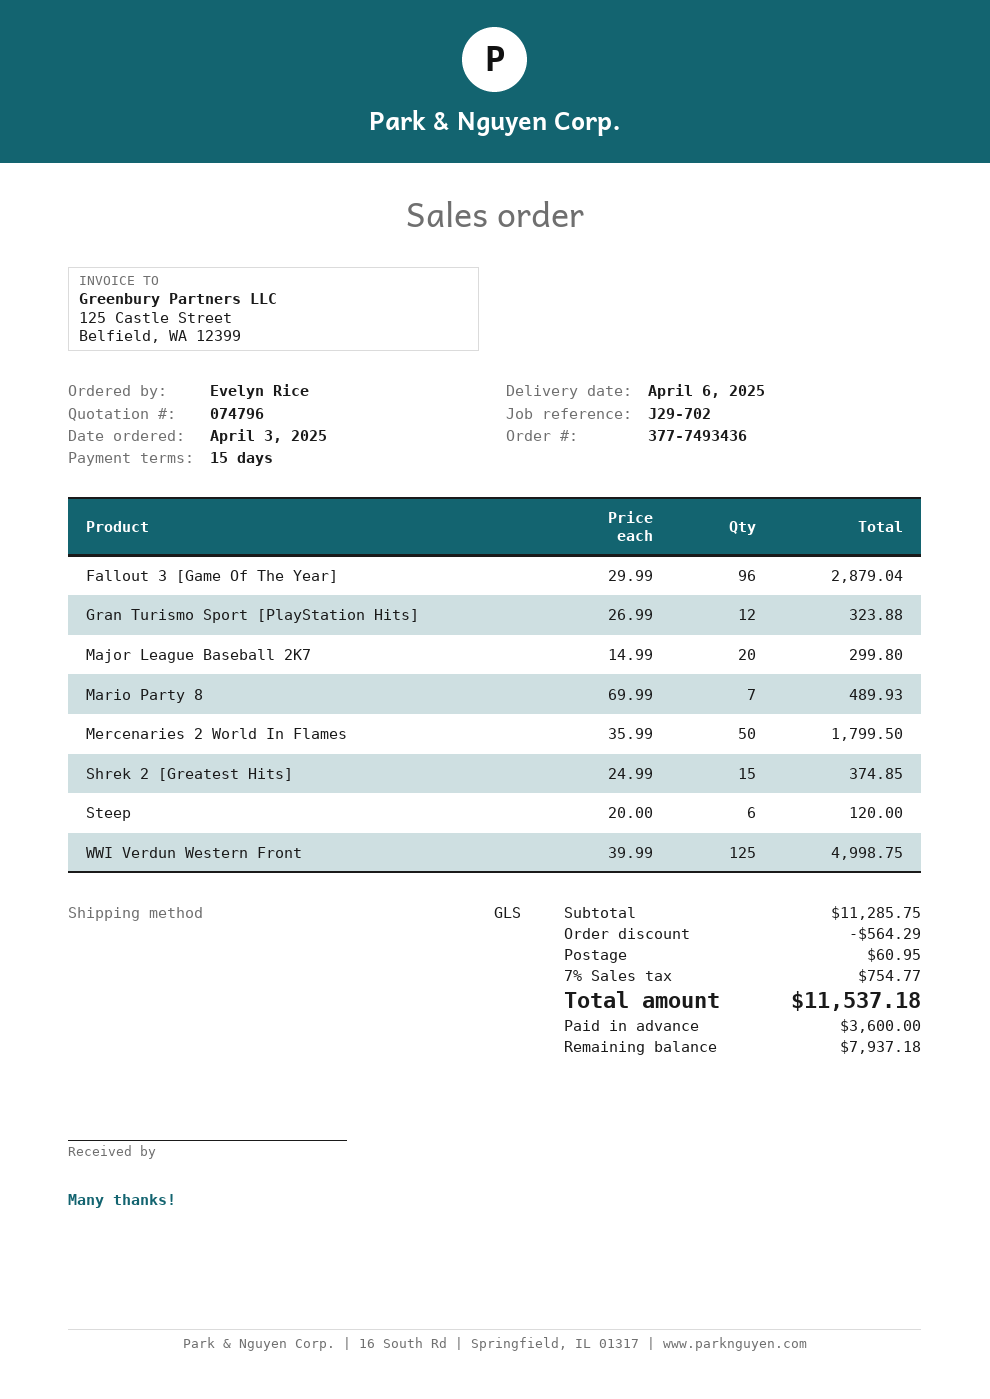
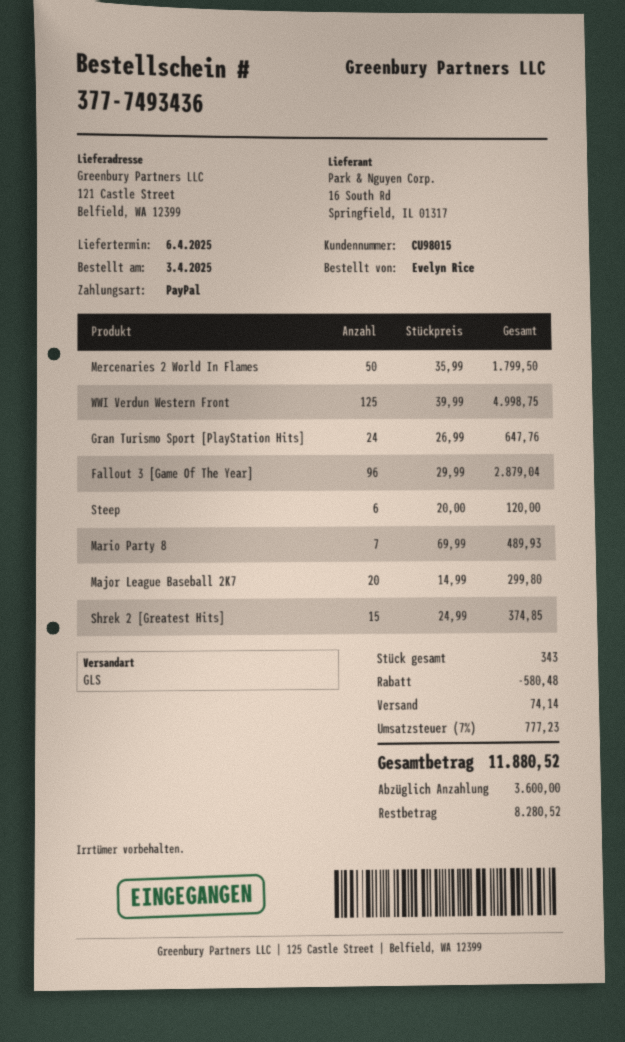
Gran Turismo Sport [PlayStation Hits]: 12 x 26.99 = 323.88 -> 24 x 26.99 = 647.76
discount: 564.29 -> 580.48
shipping: 60.95 -> 74.14
tax: 7% = 754.77 -> 7% = 777.23
total: 11537.18 -> 11880.52
balance: 7937.18 -> 8280.52

